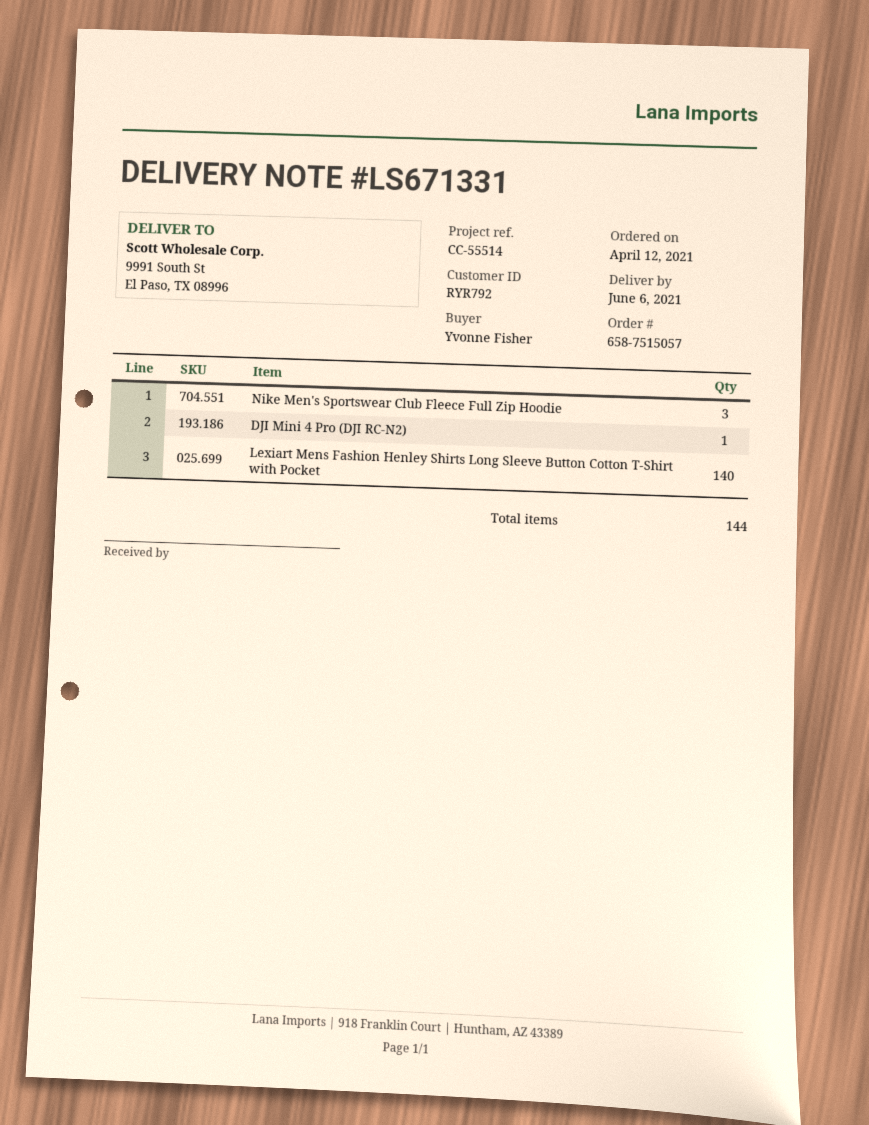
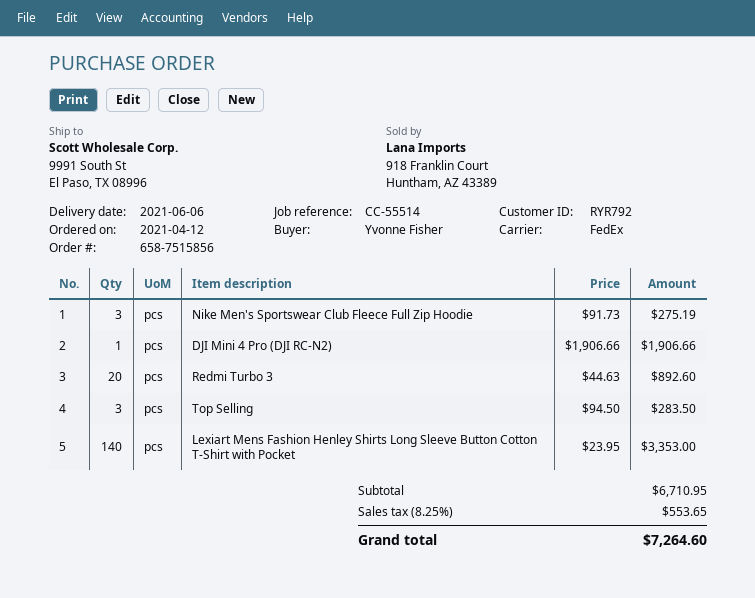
order number: 658-7515057 -> 658-7515856
Redmi Turbo 3: none -> 20
Top Selling: none -> 3

